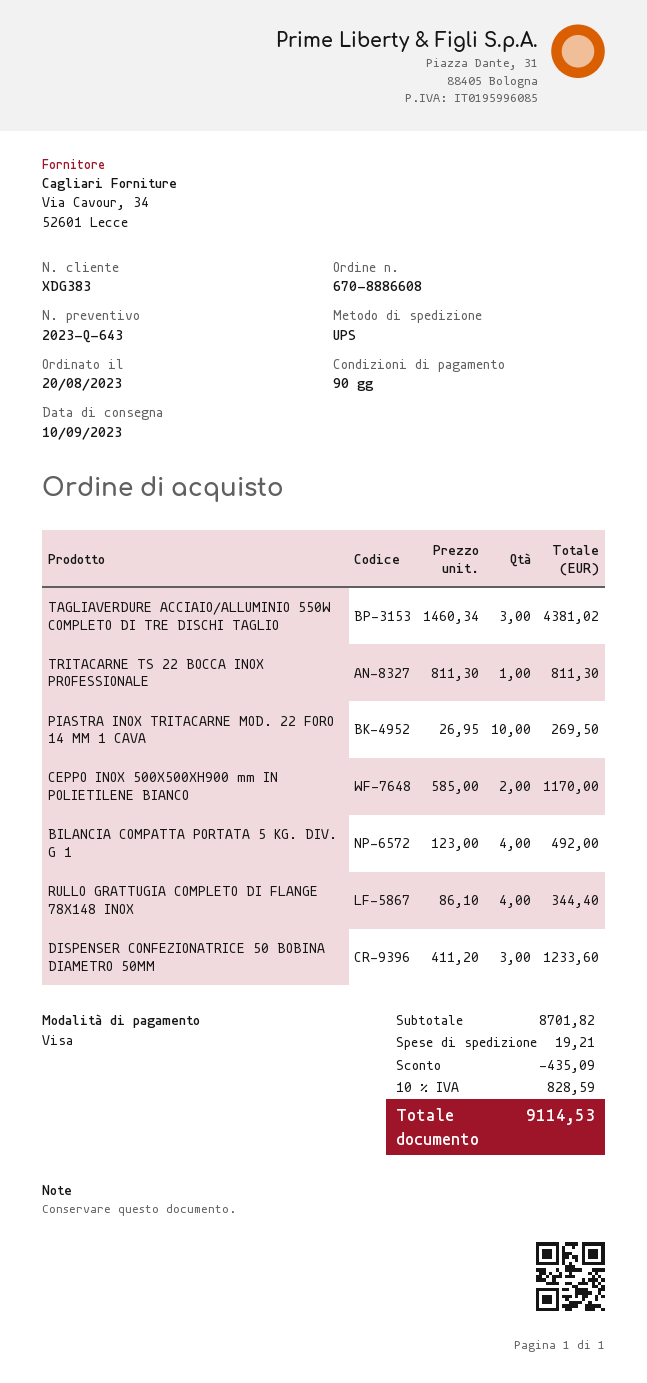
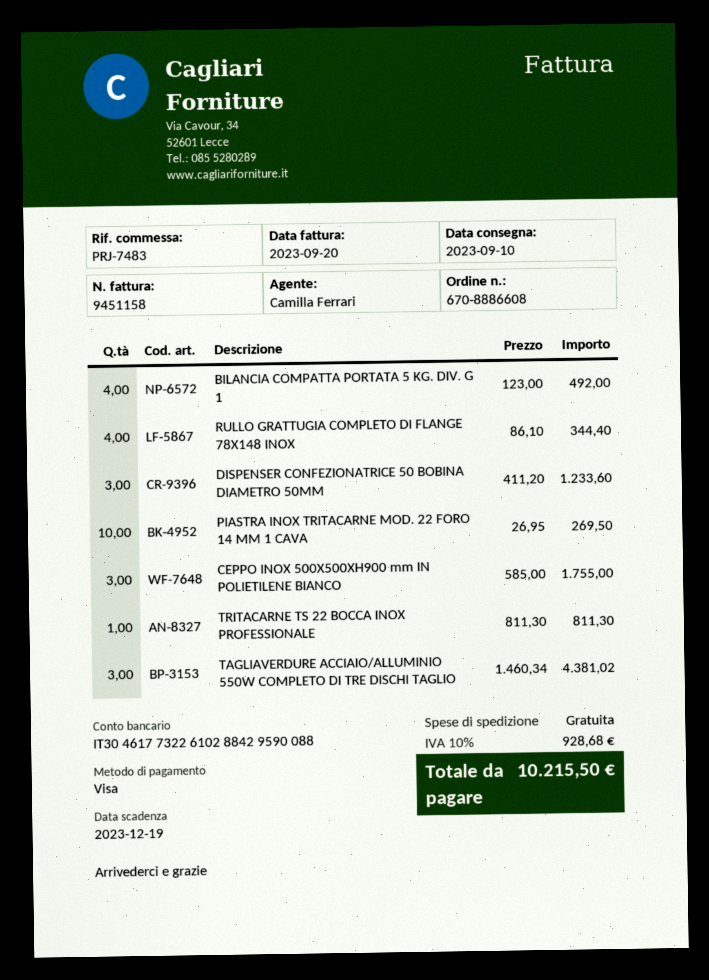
CEPPO INOX 500X500XH900 mm IN POLIETILENE BIANCO: 2 x 585.00 = 1170.00 -> 3 x 585.00 = 1755.00
discount: 435.09 -> none
shipping: 19.21 -> 0.00
tax: 10% = 828.59 -> 10% = 928.68
total: 9114.53 -> 10215.50

